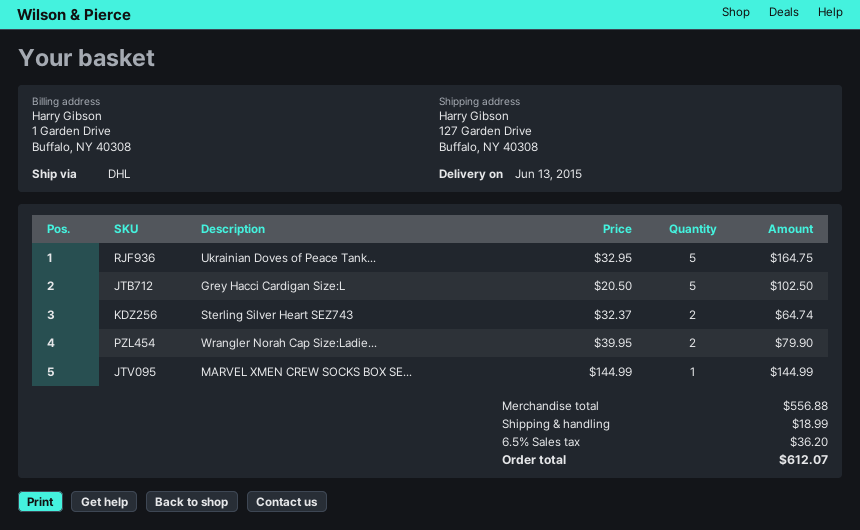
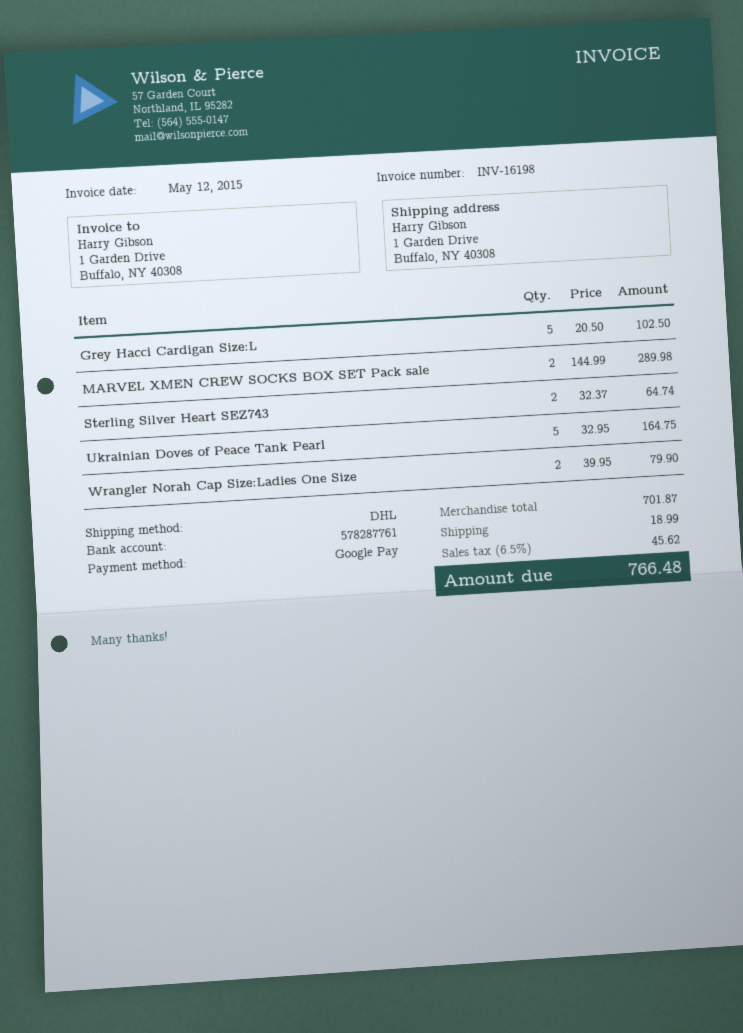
ship to: 127 Garden Drive, Buffalo, NY 40308 -> 1 Garden Drive, Buffalo, NY 40308
MARVEL XMEN CREW SOCKS BOX SE...: 1 x 144.99 = 144.99 -> 2 x 144.99 = 289.98
subtotal: 556.88 -> 701.87
tax: 6.5% = 36.20 -> 6.5% = 45.62
total: 612.07 -> 766.48

